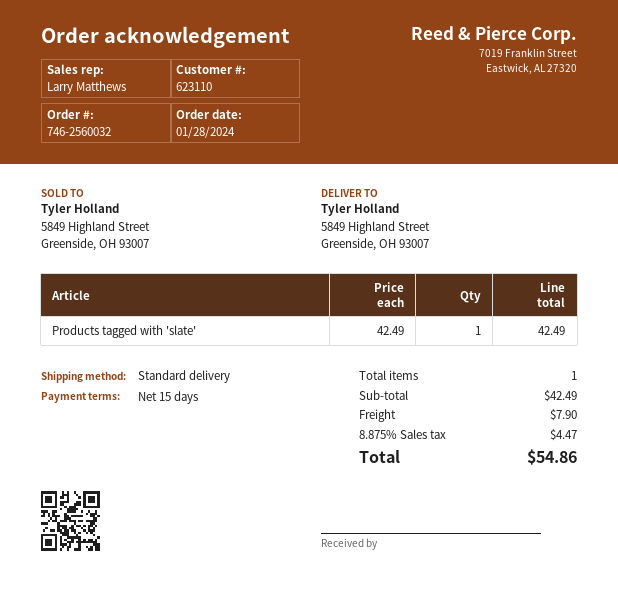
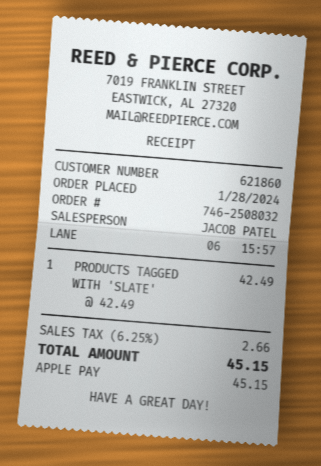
order number: 746-2560032 -> 746-2508032
customer number: 623110 -> 621860
sales rep: Larry Matthews -> JACOB PATEL
shipping: 7.90 -> none
tax: 8.875% = 4.47 -> 6.25% = 2.66
total: 54.86 -> 45.15

